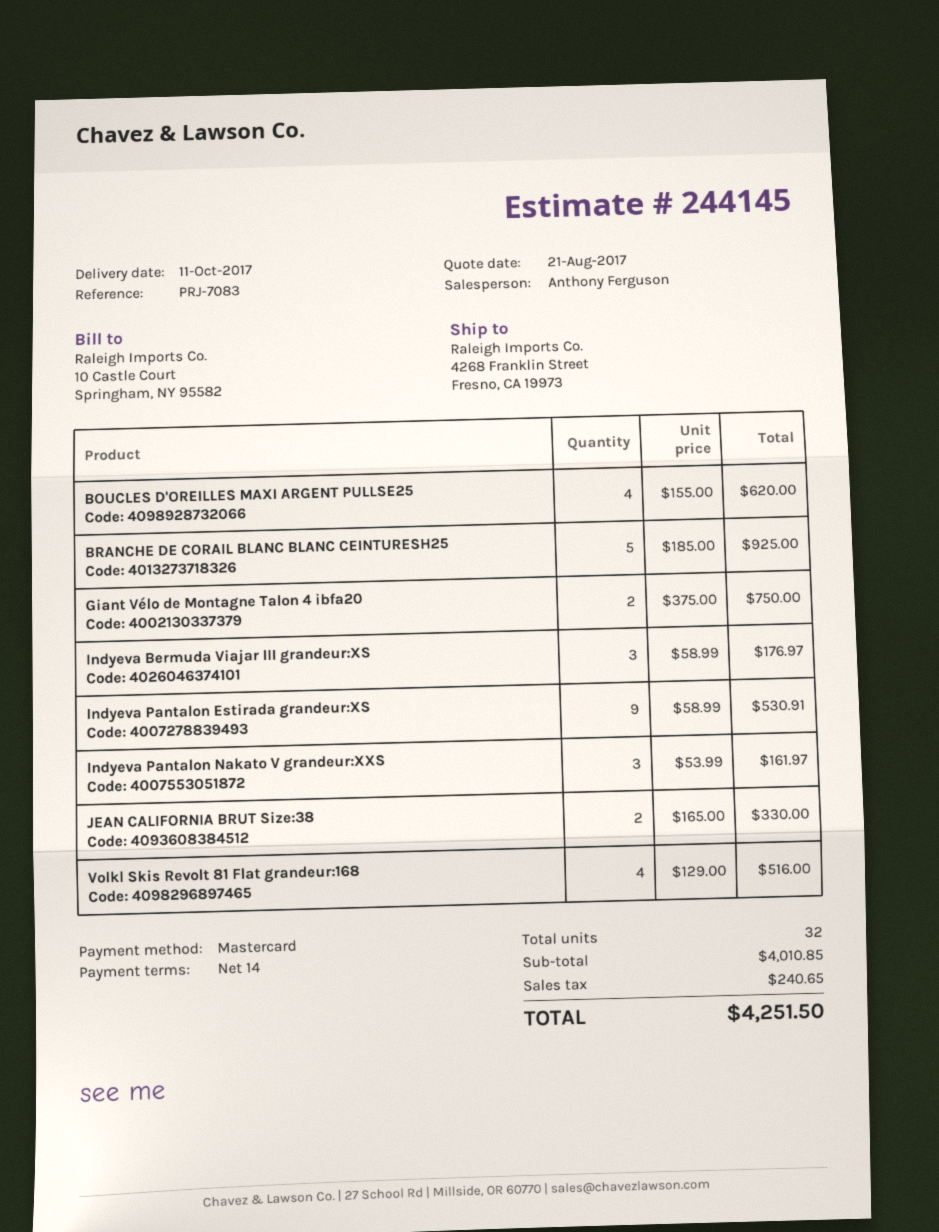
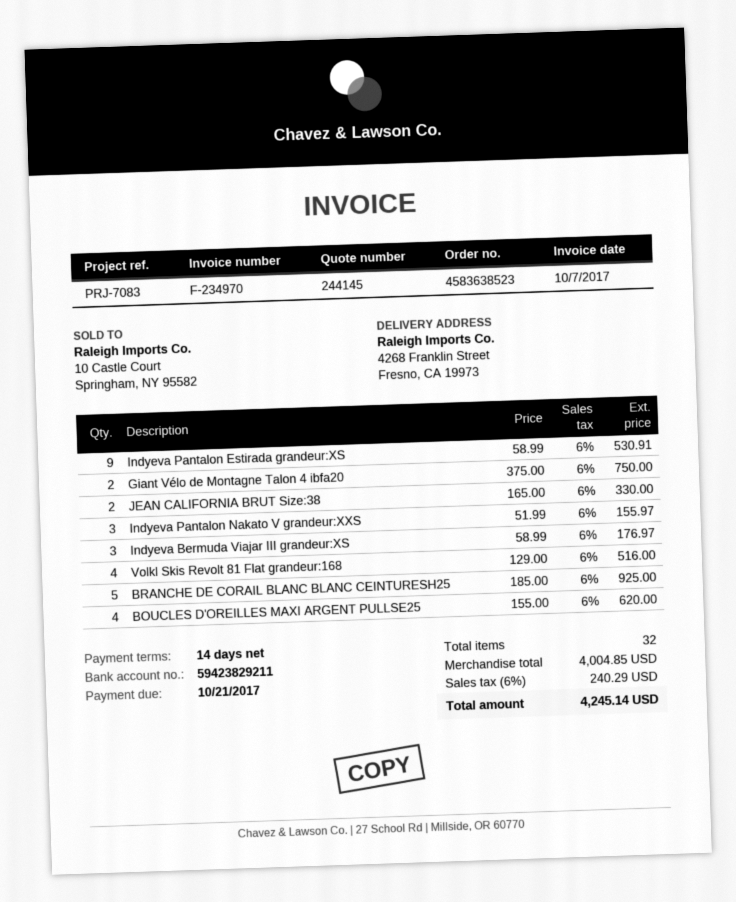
Indyeva Pantalon Nakato V grandeur:XXS: 3 x 53.99 = 161.97 -> 3 x 51.99 = 155.97
subtotal: 4010.85 -> 4004.85
tax: 240.65 -> 240.29
total: 4251.50 -> 4245.14

